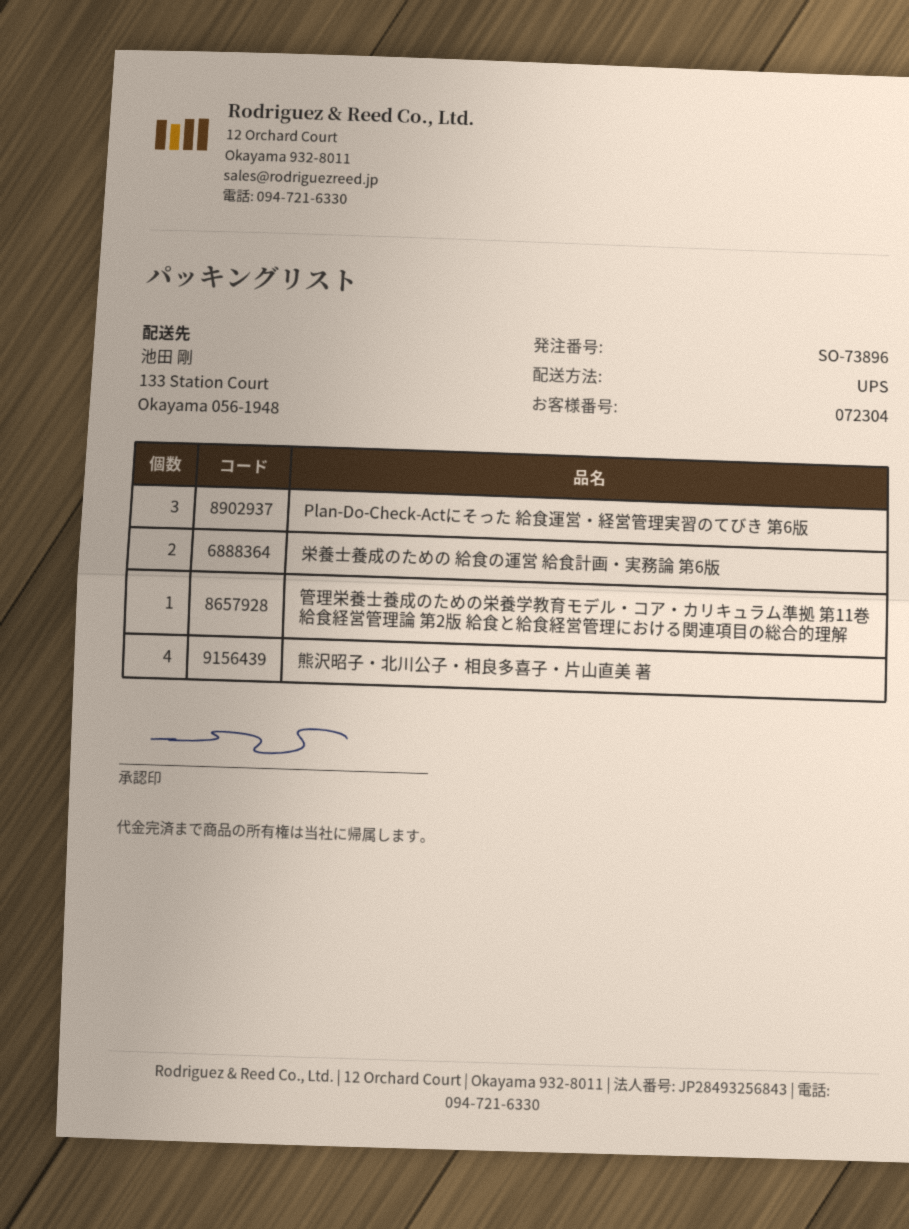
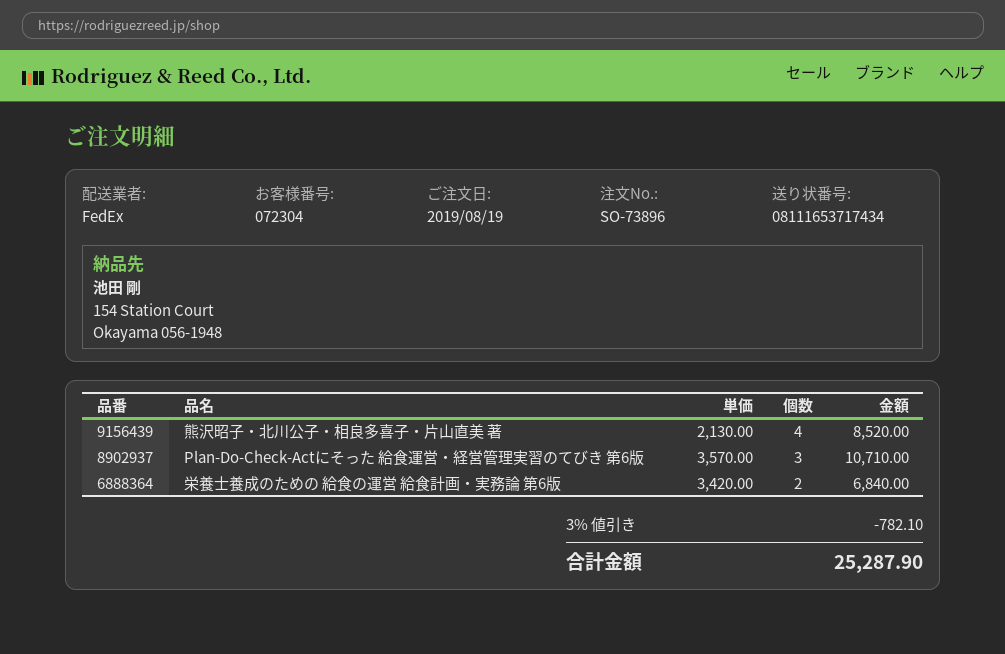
shipping method: UPS -> FedEx
ship to: 133 Station Court, Okayama 056-1948 -> 154 Station Court, Okayama 056-1948
管理栄養士養成のための栄養学教育モデル・コア・カリキュラム準拠 第11巻 給食経営管理論 第2版 給食と給食経営管理における関連項目の総合的理解: 1 -> none

